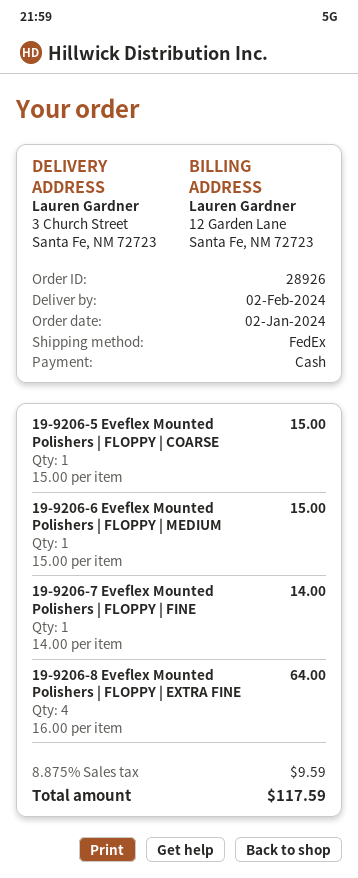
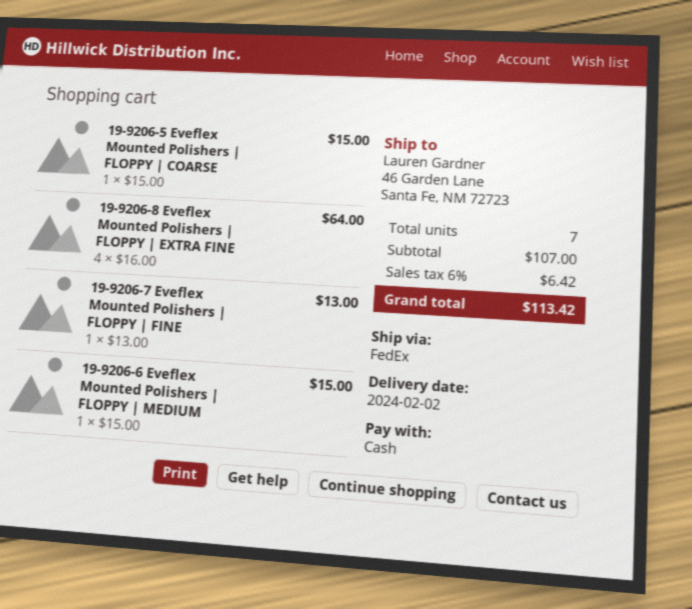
ship to: 3 Church Street, Santa Fe, NM 72723 -> 46 Garden Lane, Santa Fe, NM 72723
19-9206-7 Eveflex Mounted Polishers | FLOPPY | FINE: 1 x 14.00 = 14.00 -> 1 x 13.00 = 13.00
tax: 8.875% = 9.59 -> 6% = 6.42
total: 117.59 -> 113.42

